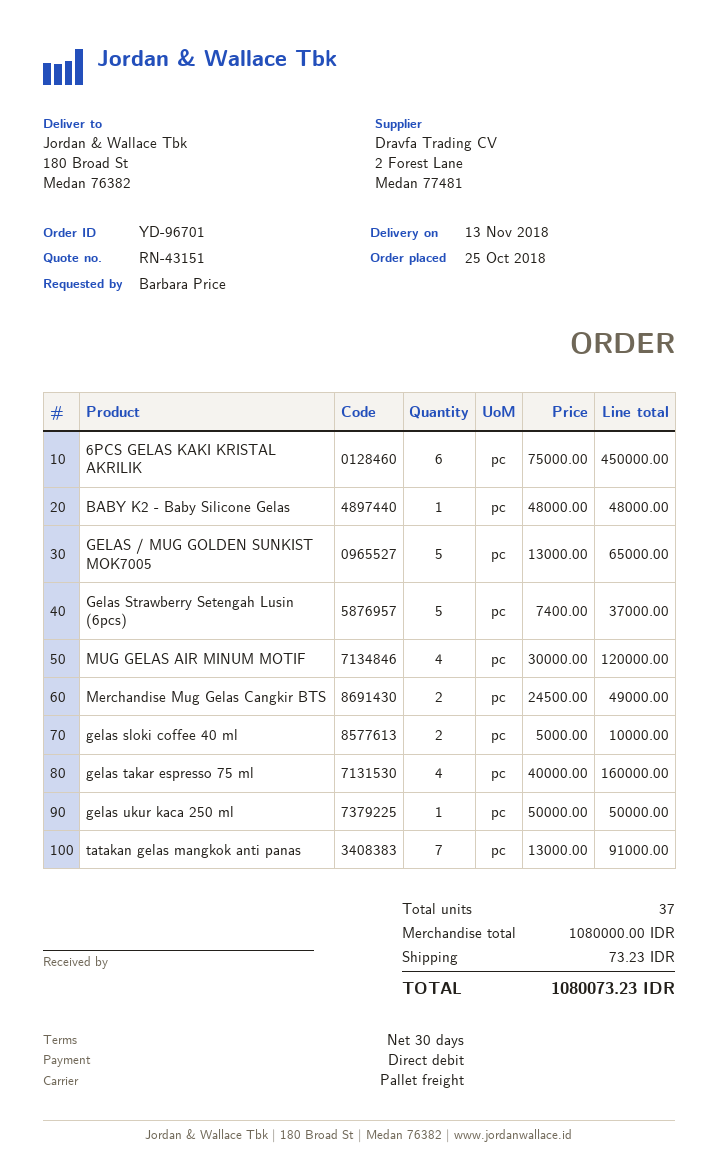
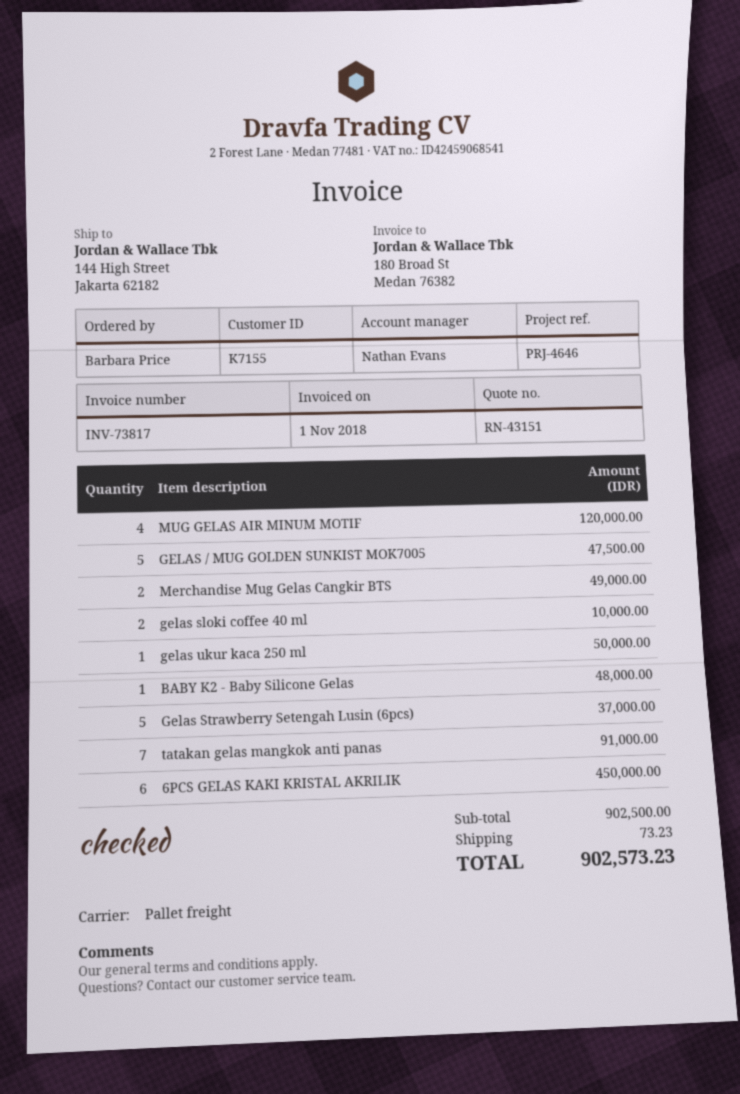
ship to: 180 Broad St, Medan 76382 -> 144 High Street, Jakarta 62182
GELAS / MUG GOLDEN SUNKIST MOK7005: 5 for 65000.00 -> 5 for 47500.00
gelas takar espresso 75 ml: 4 for 160000.00 -> none
subtotal: 1080000.00 -> 902500.00
total: 1080073.23 -> 902573.23

